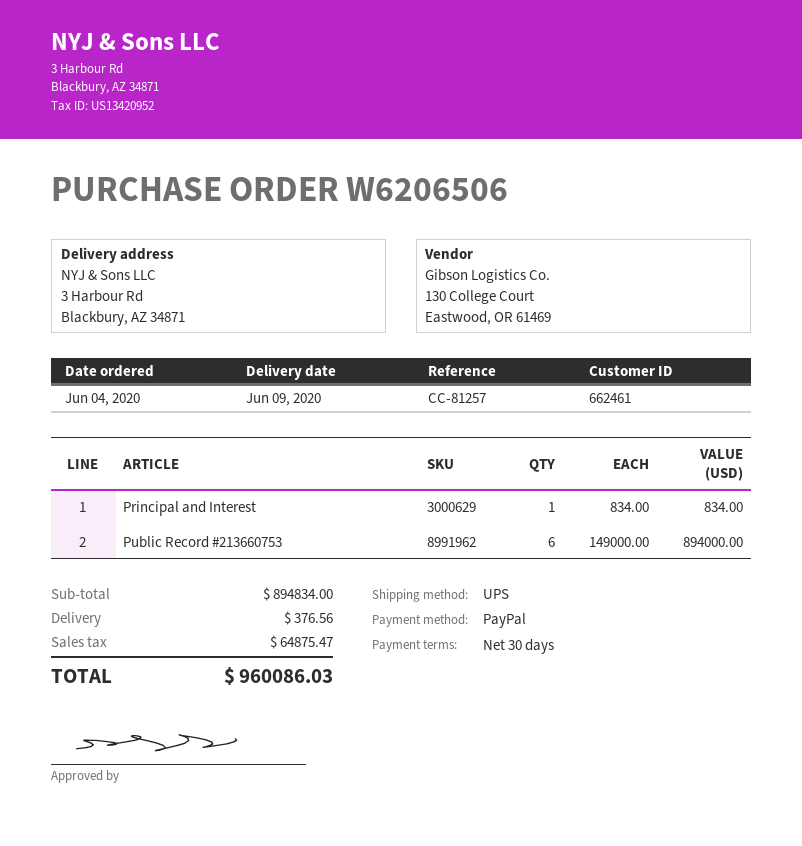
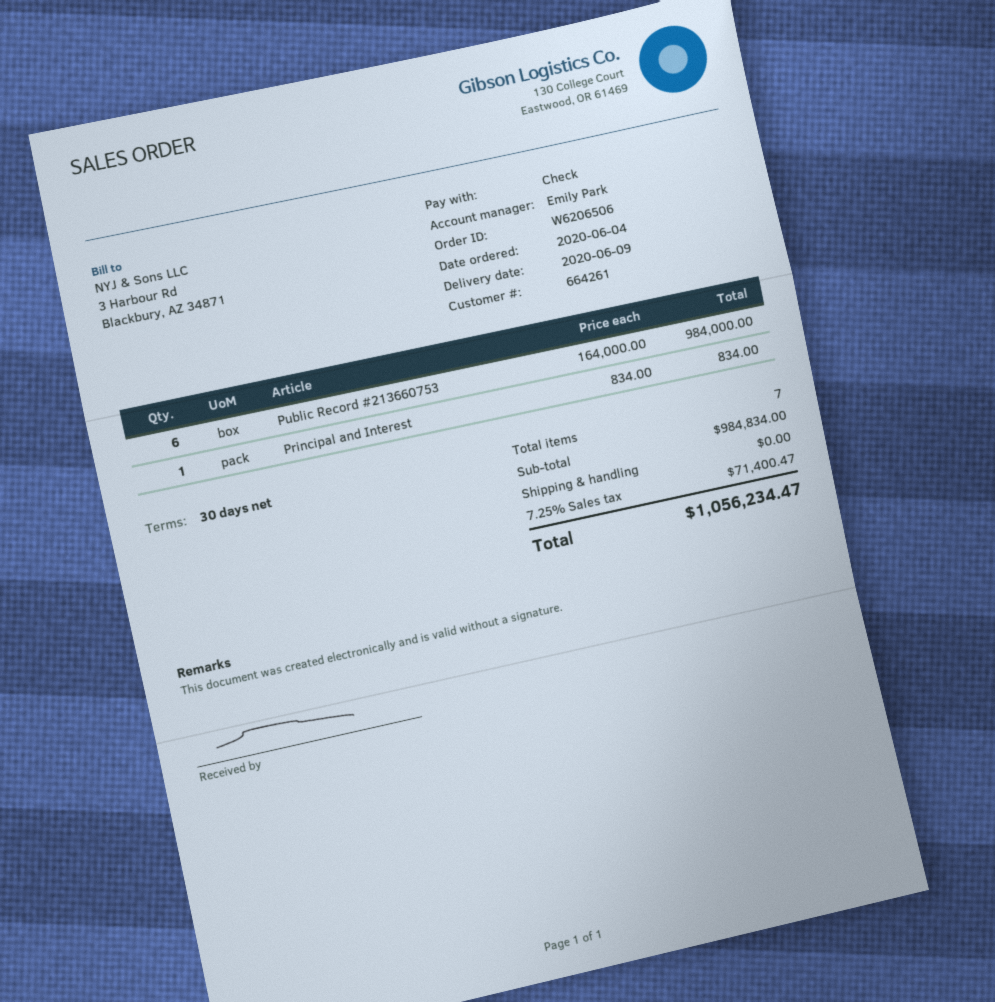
customer number: 662461 -> 664261
payment method: PayPal -> cheque
Public Record #213660753: 6 x 149000.00 = 894000.00 -> 6 x 164000.00 = 984000.00
subtotal: 894834.00 -> 984834.00
shipping: 376.56 -> 0.00
tax: 64875.47 -> 71400.47
total: 960086.03 -> 1056234.47

